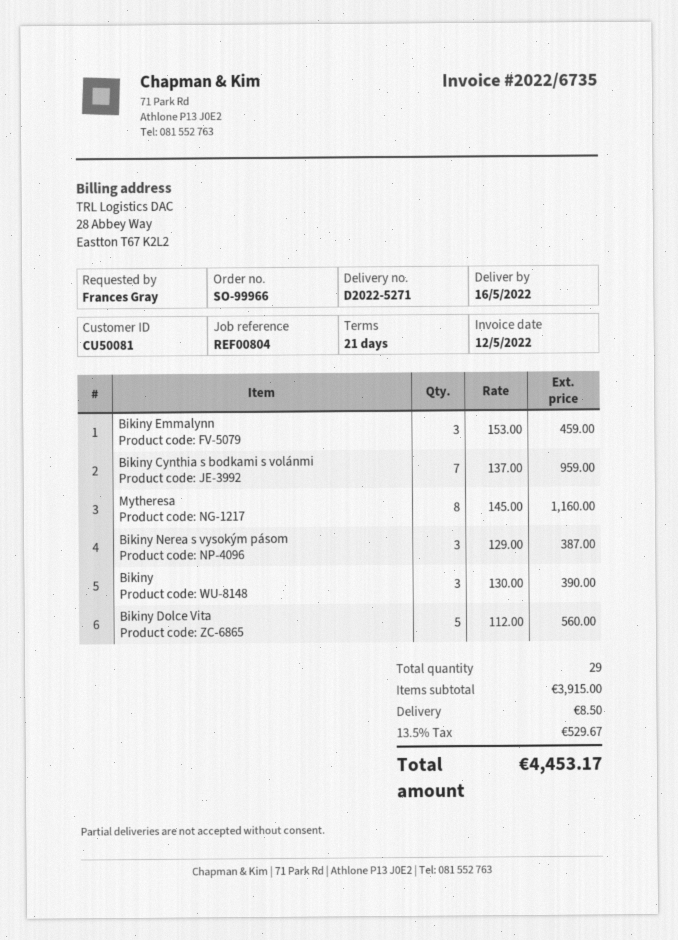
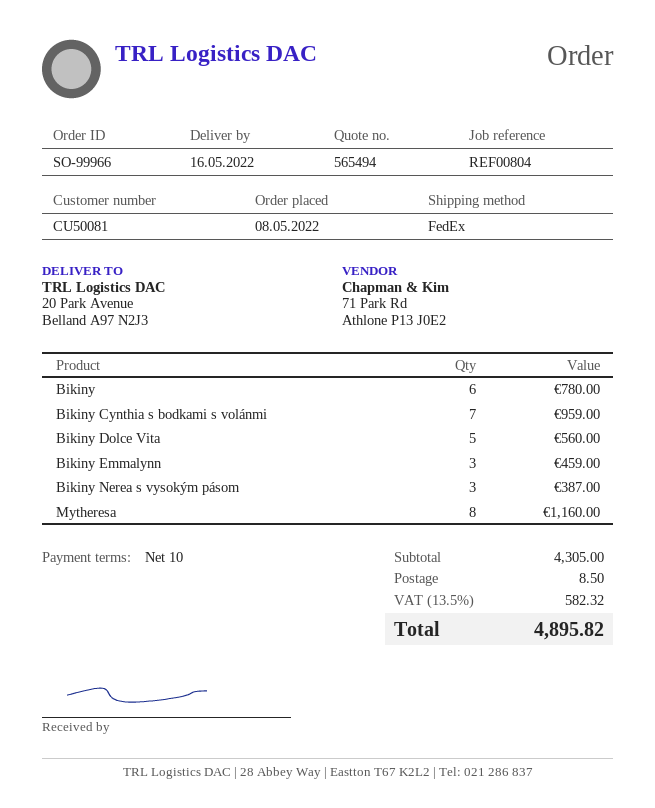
payment terms: 21 days -> 10 days
Bikiny: 3 for 390.00 -> 6 for 780.00
subtotal: 3915.00 -> 4305.00
tax: 13.5% = 529.67 -> 13.5% = 582.32
total: 4453.17 -> 4895.82

